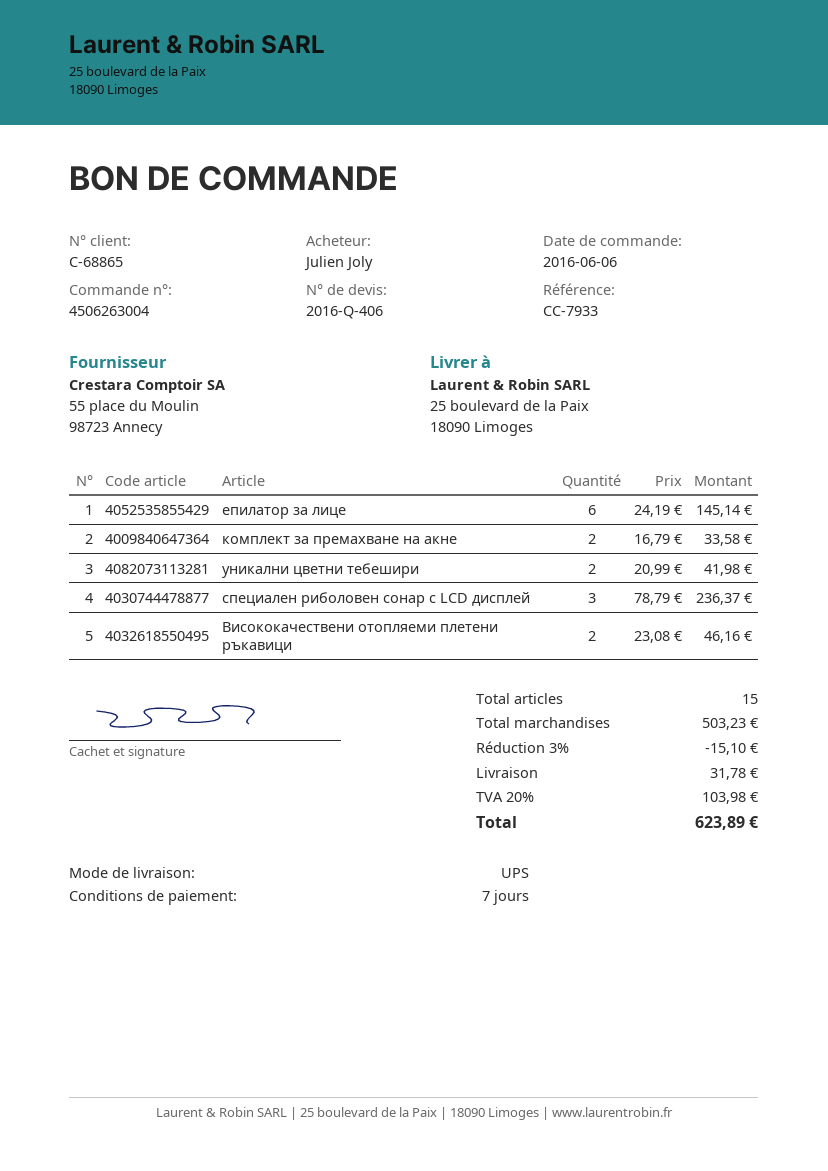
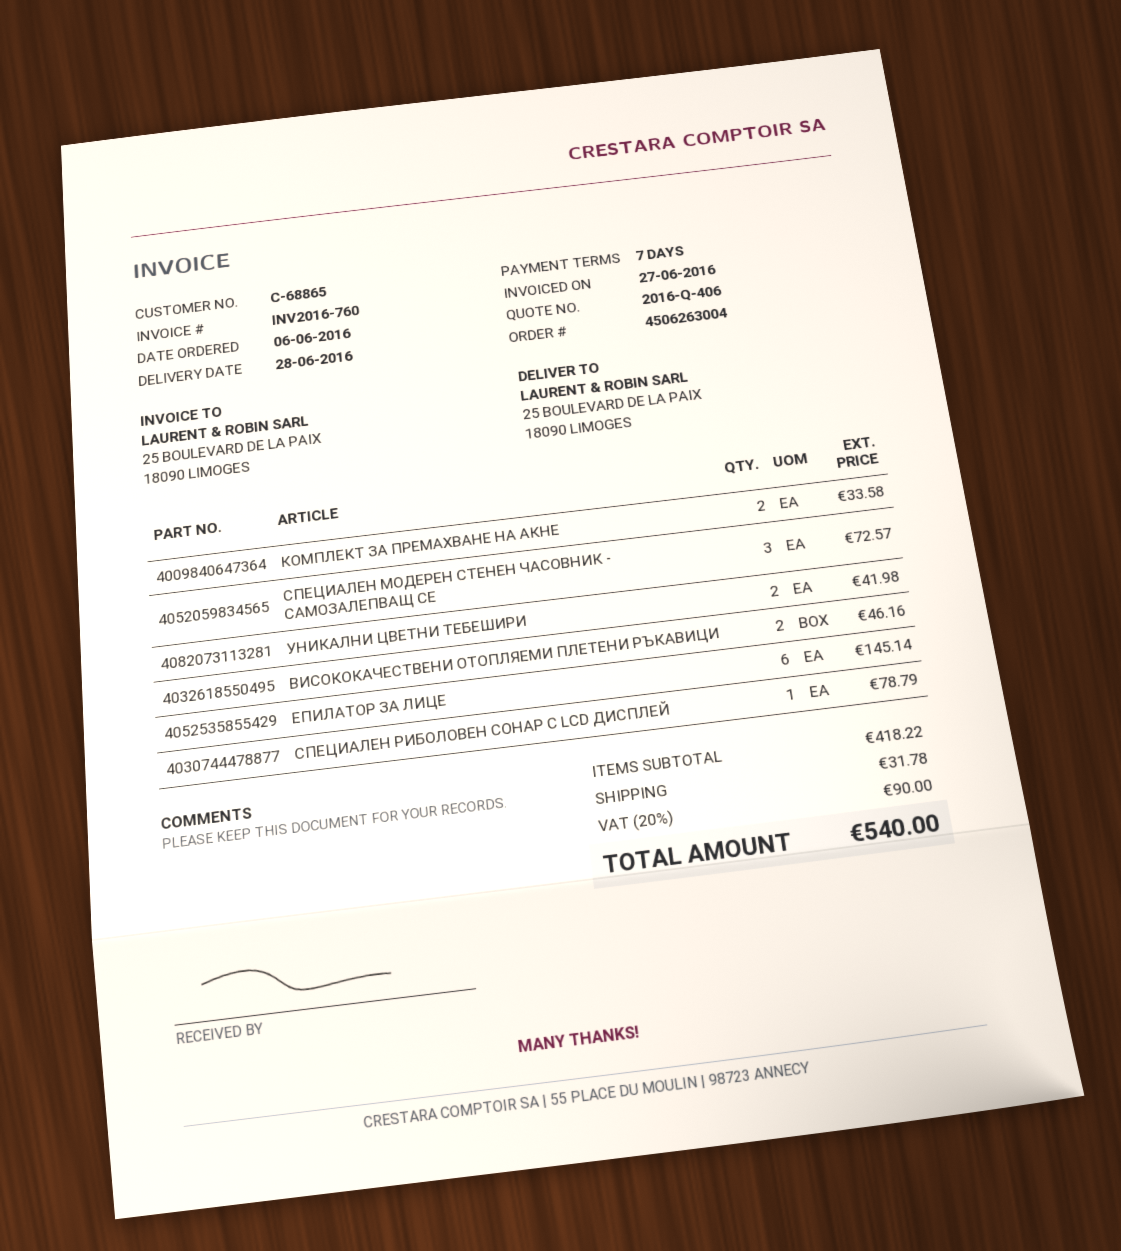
специален риболовен сонар с LCD дисплей: 3 for 236.37 -> 1 for 78.79
СПЕЦИАЛЕН МОДЕРЕН СТЕНЕН ЧАСОВНИК - САМОЗАЛЕПВАЩ СЕ: none -> 3 for 72.57
subtotal: 503.23 -> 418.22
discount: 3% = 15.10 -> none
tax: 20% = 103.98 -> 20% = 90.00
total: 623.89 -> 540.00

